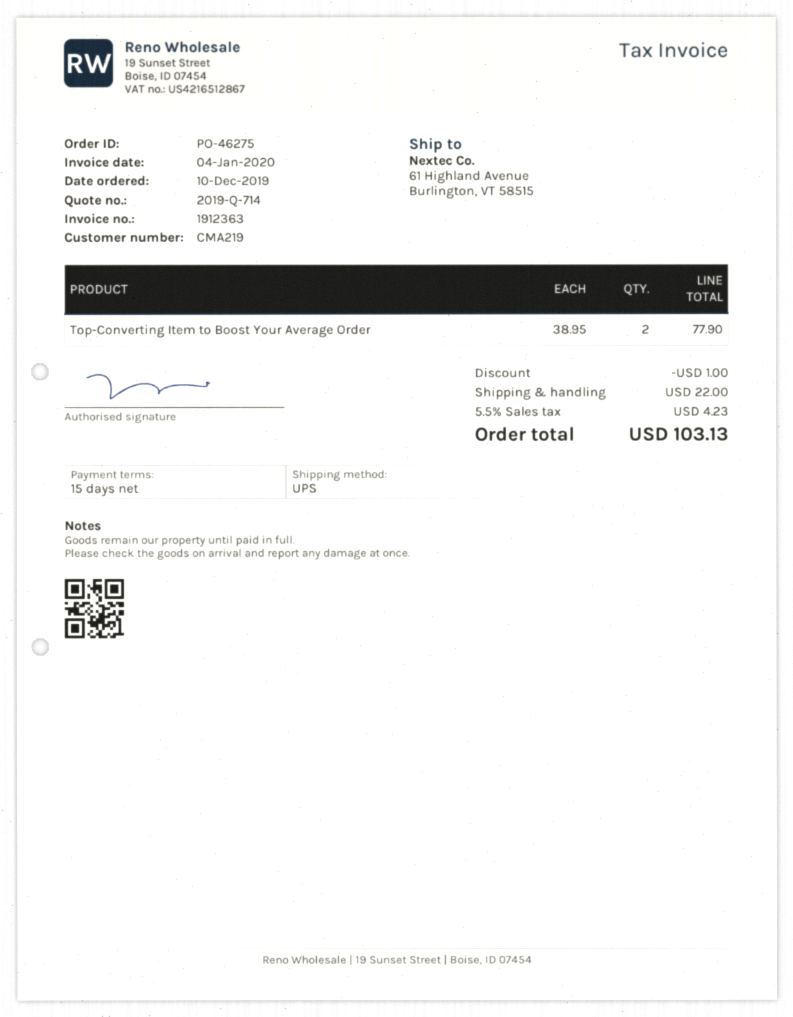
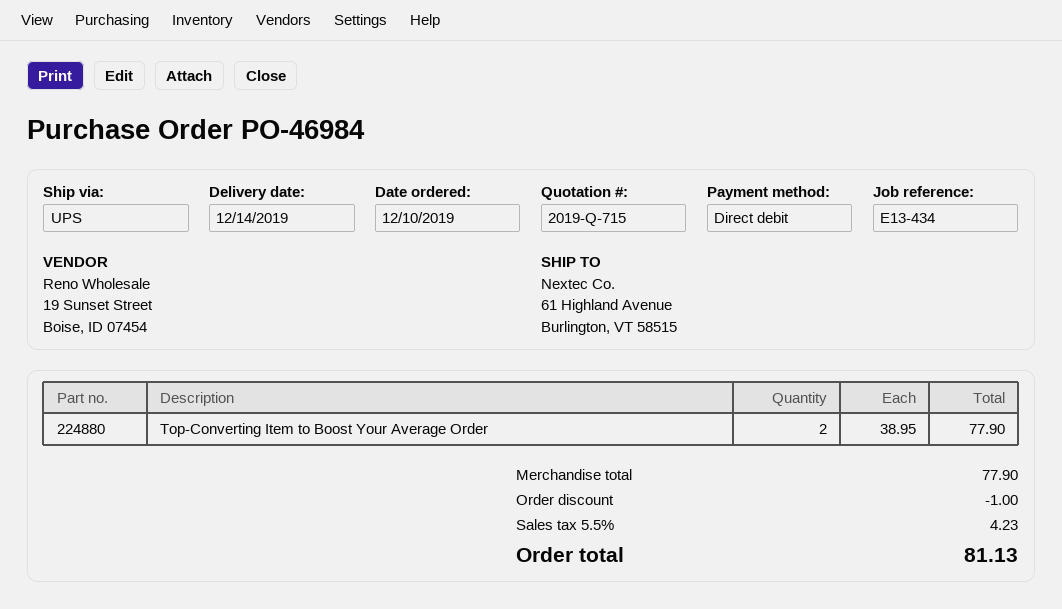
quote number: 2019-Q-714 -> 2019-Q-715
order number: PO-46275 -> PO-46984
shipping: 22.00 -> none
total: 103.13 -> 81.13

